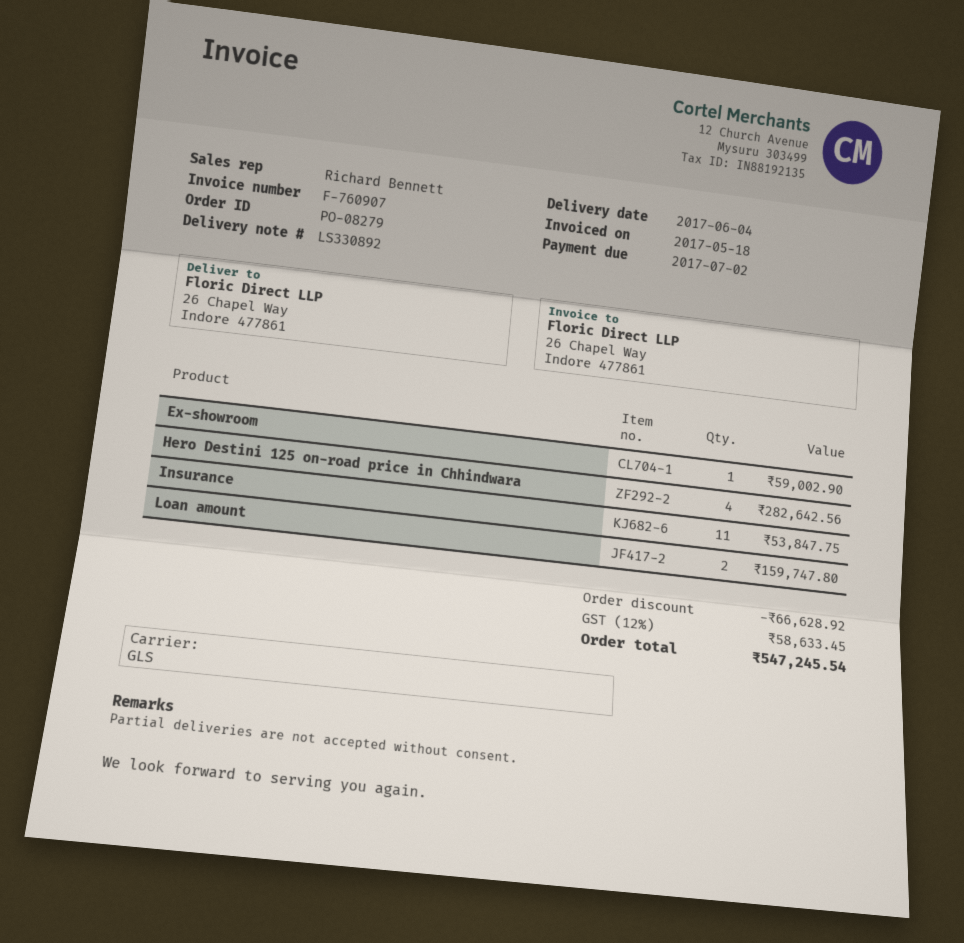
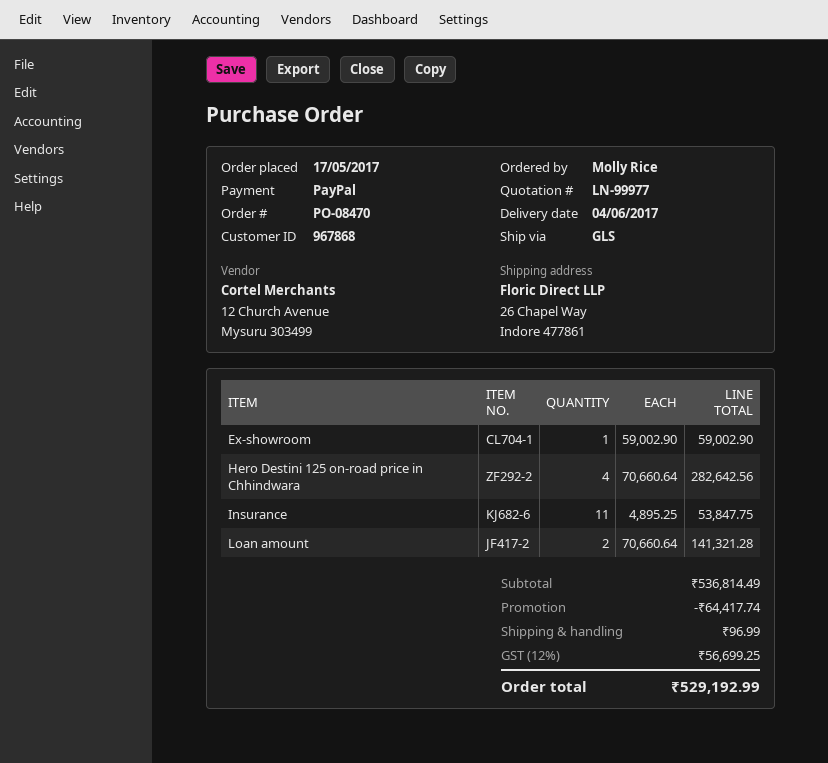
order number: PO-08279 -> PO-08470
Loan amount: 2 for 159747.80 -> 2 for 141321.28
discount: 66628.92 -> 64417.74
shipping: none -> 96.99
tax: 12% = 58633.45 -> 12% = 56699.25
total: 547245.54 -> 529192.99

